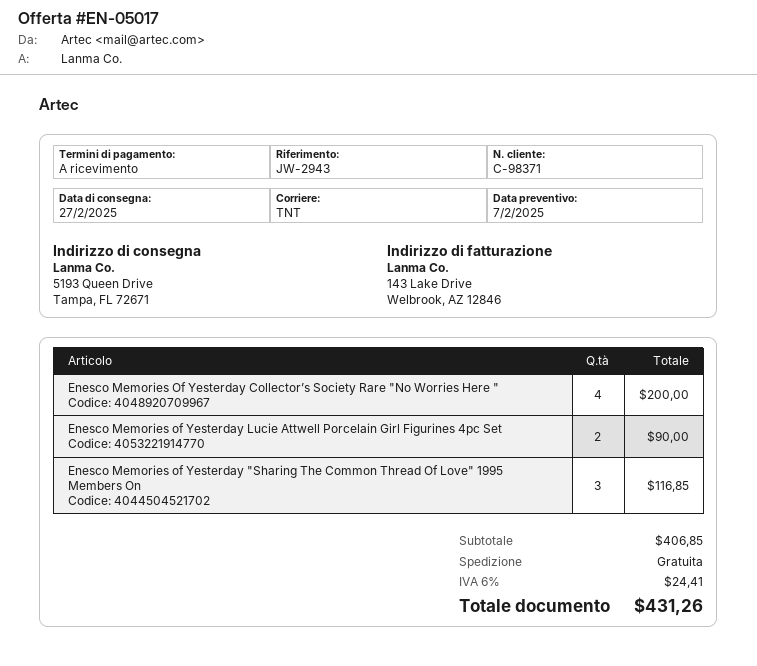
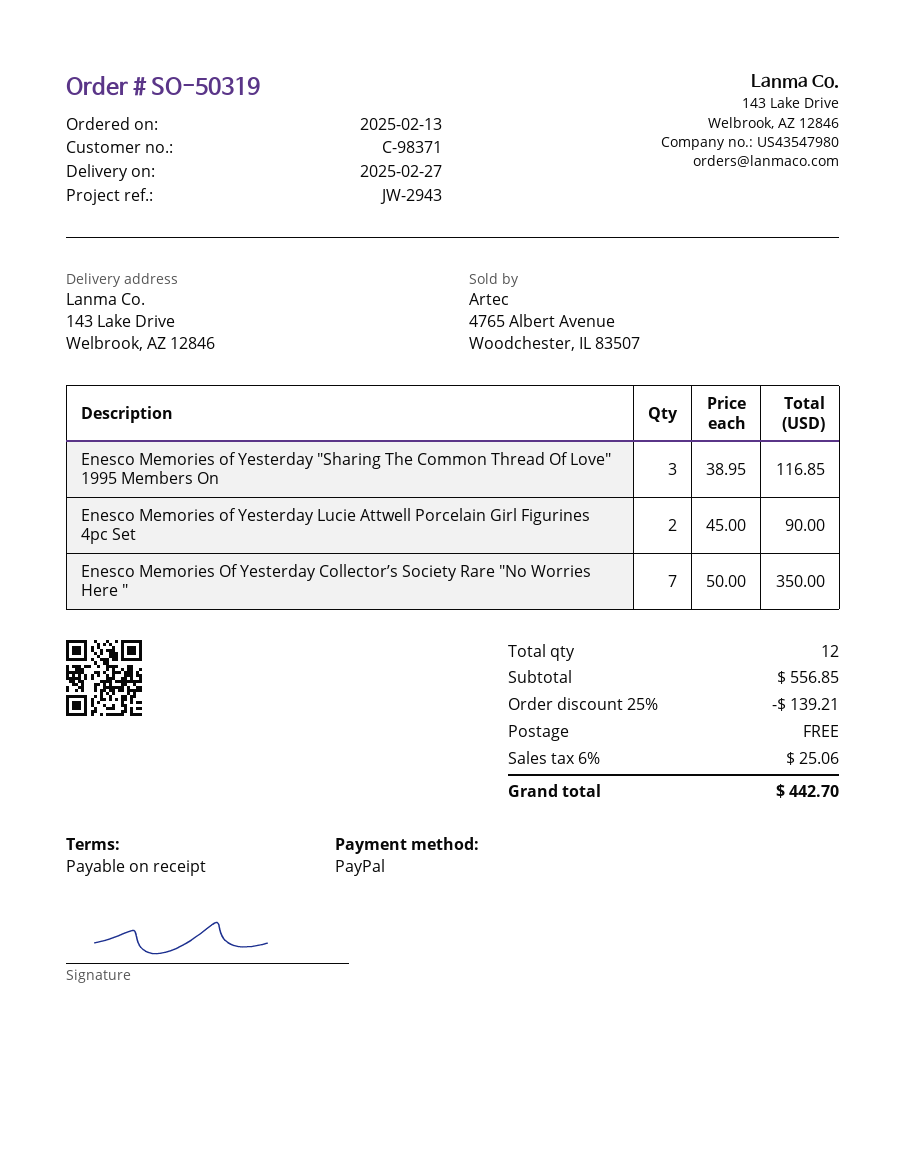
ship to: 5193 Queen Drive, Tampa, FL 72671 -> 143 Lake Drive, Welbrook, AZ 12846
Enesco Memories Of Yesterday Collector’s Society Rare "No Worries Here ": 4 for 200.00 -> 7 for 350.00
subtotal: 406.85 -> 556.85
discount: none -> 25% = 139.21
tax: 6% = 24.41 -> 6% = 25.06
total: 431.26 -> 442.70

